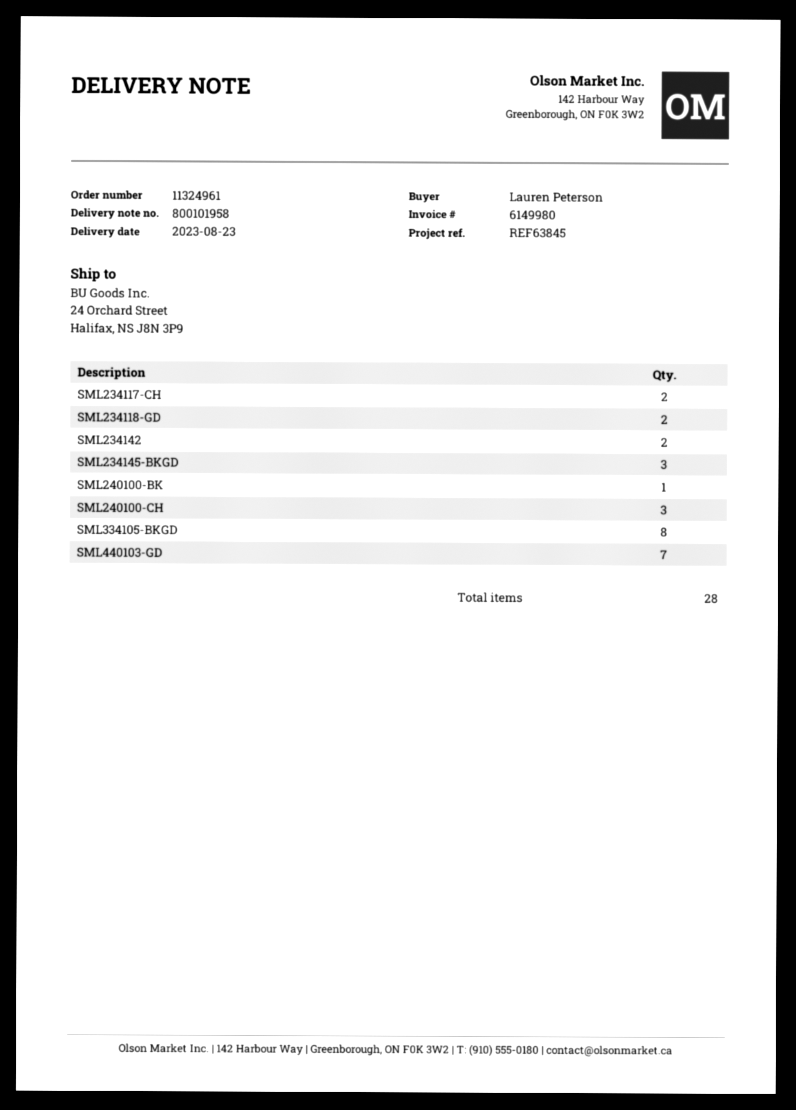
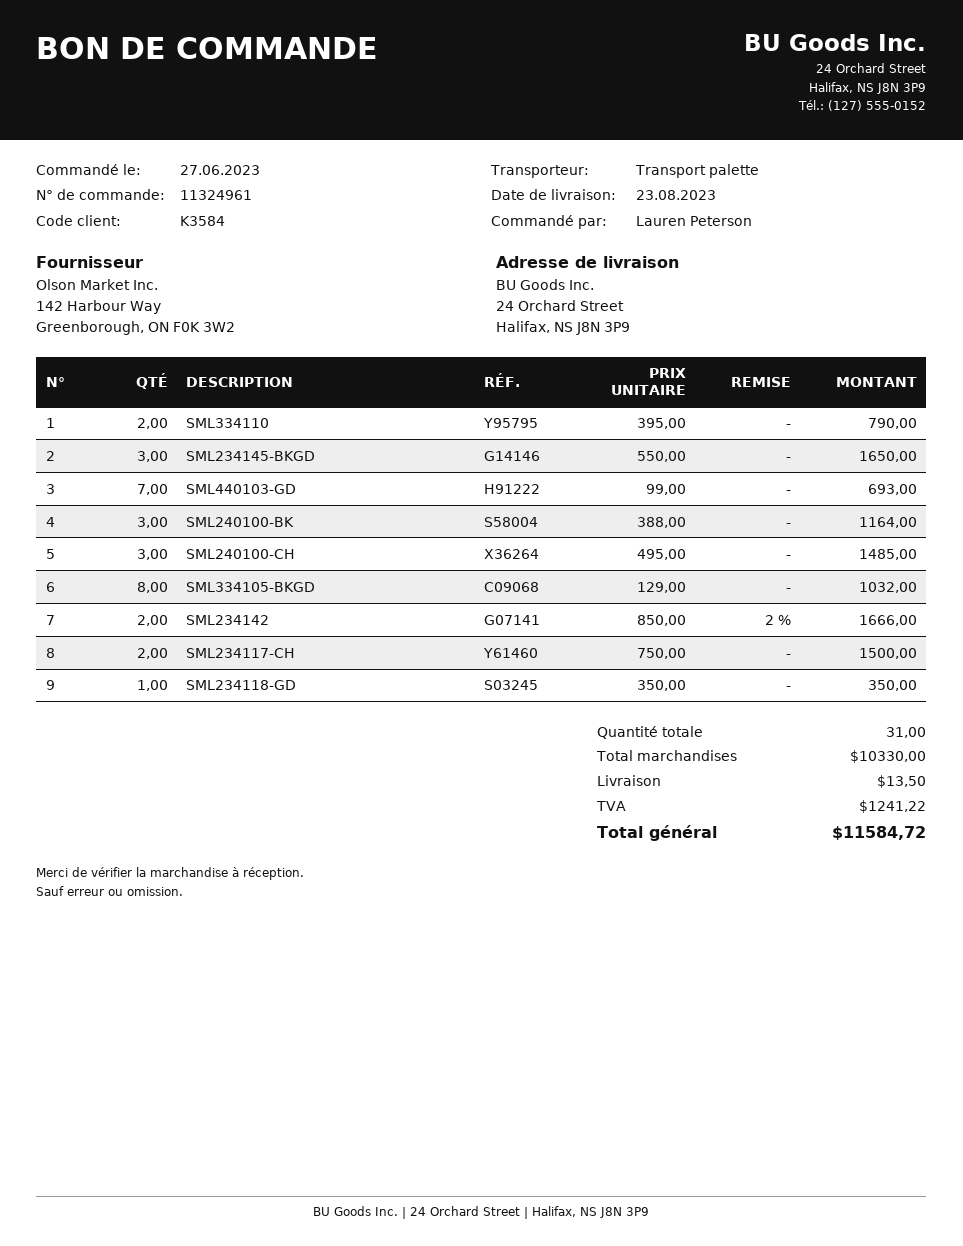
SML234118-GD: 2 -> 1
SML240100-BK: 1 -> 3
SML334110: none -> 2
total quantity: 28 -> 31

